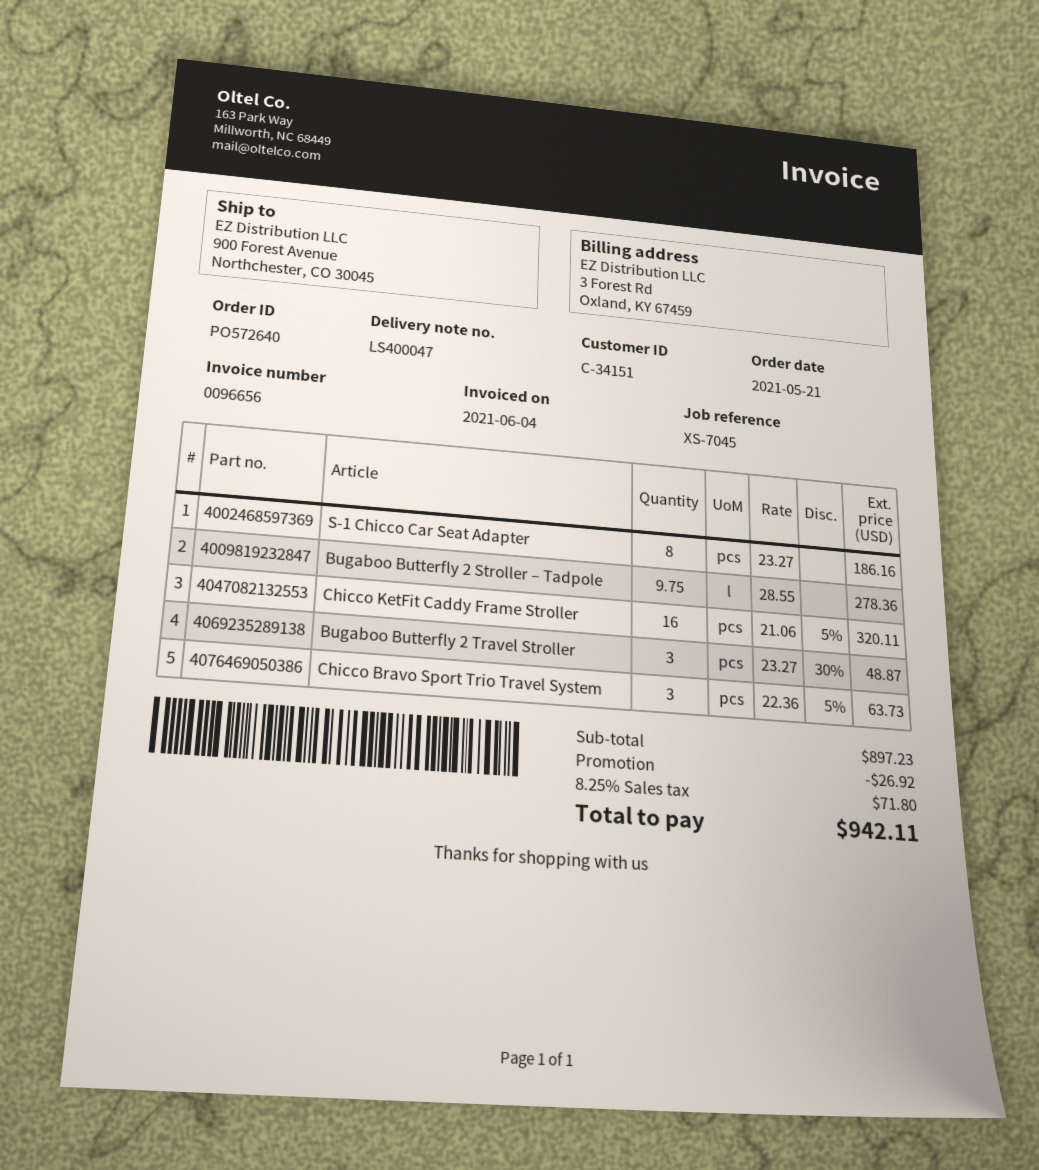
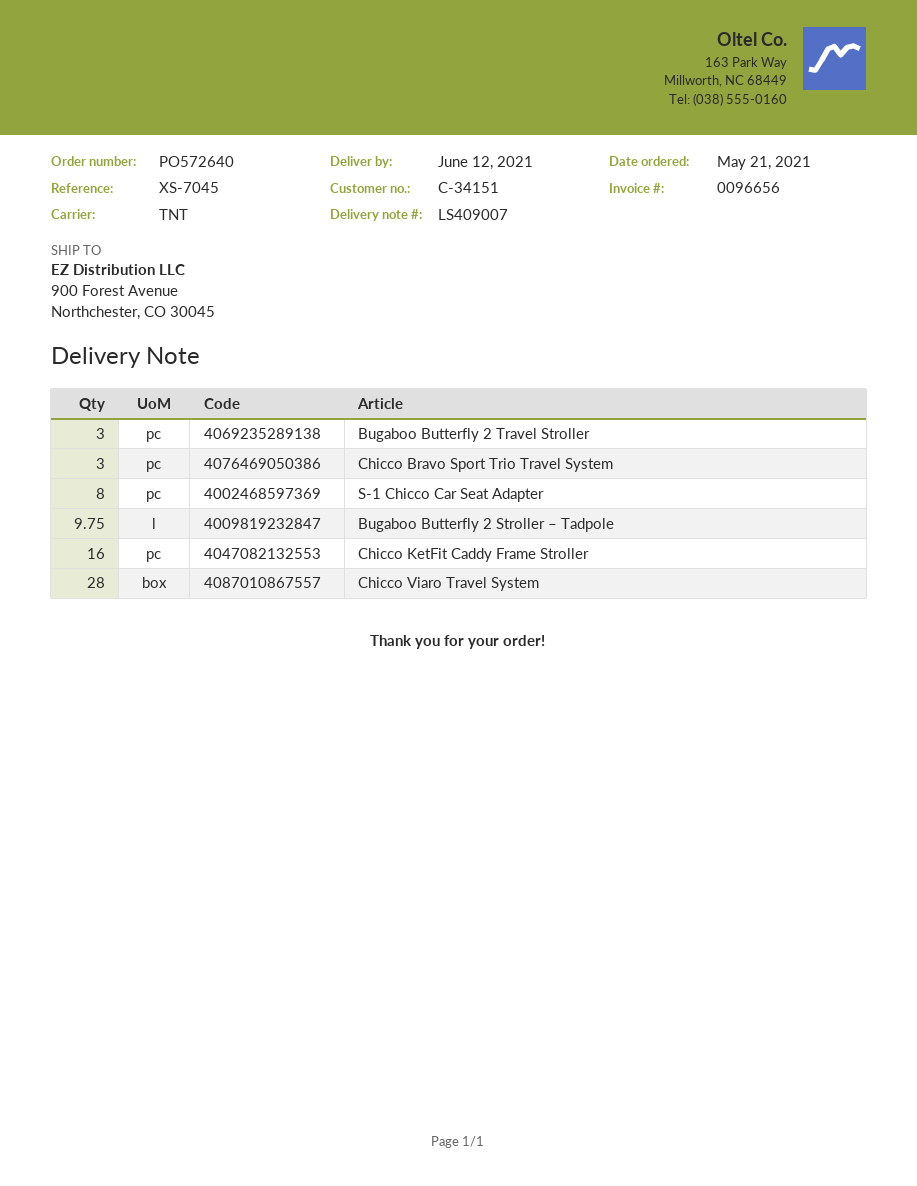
delivery note number: LS400047 -> LS409007
Chicco Viaro Travel System: none -> 28

